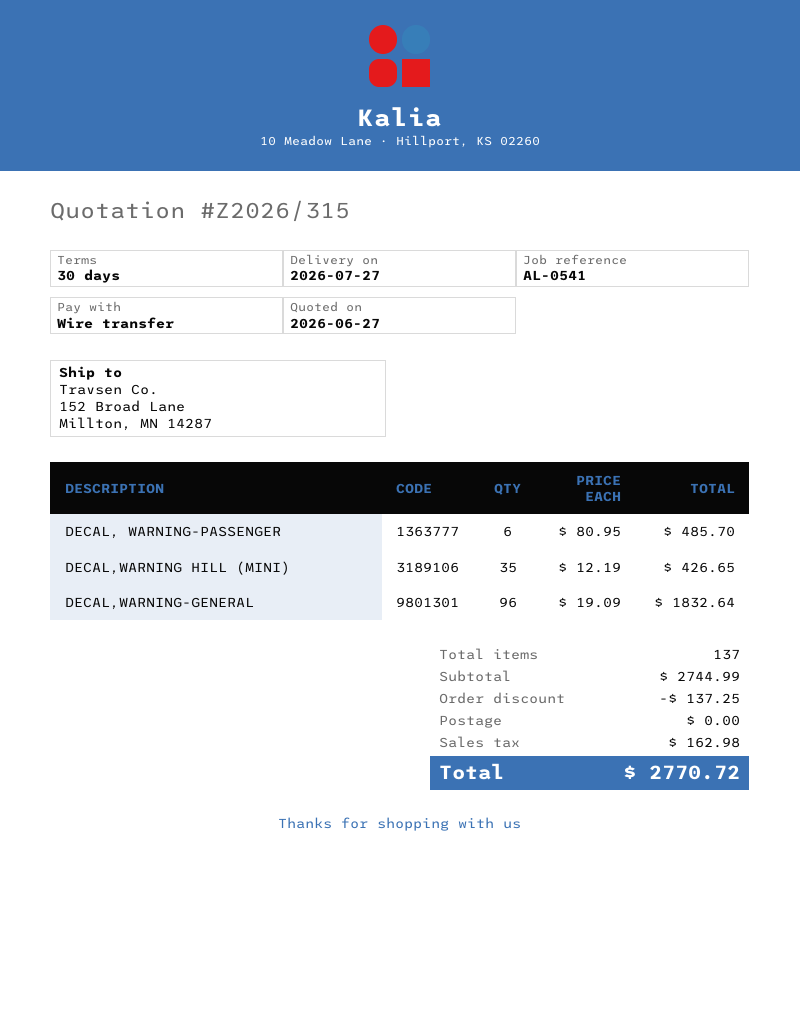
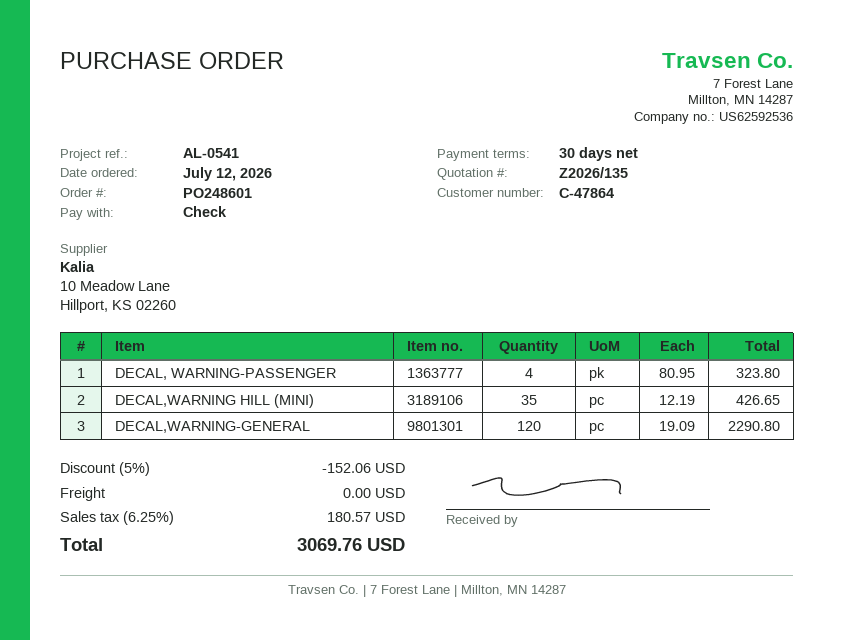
quote number: Z2026/315 -> Z2026/135
payment method: bank transfer -> cheque
DECAL, WARNING-PASSENGER: 6 x 80.95 = 485.70 -> 4 x 80.95 = 323.80
DECAL,WARNING-GENERAL: 96 x 19.09 = 1832.64 -> 120 x 19.09 = 2290.80
discount: 137.25 -> 152.06
tax: 162.98 -> 180.57
total: 2770.72 -> 3069.76

